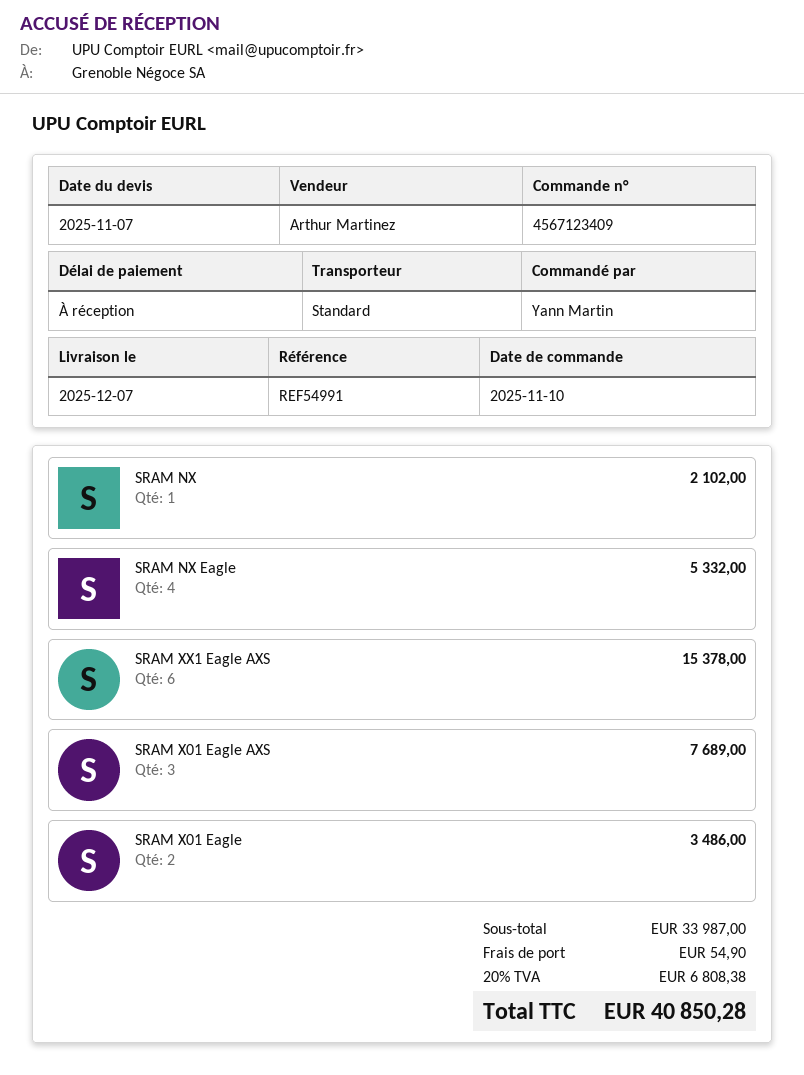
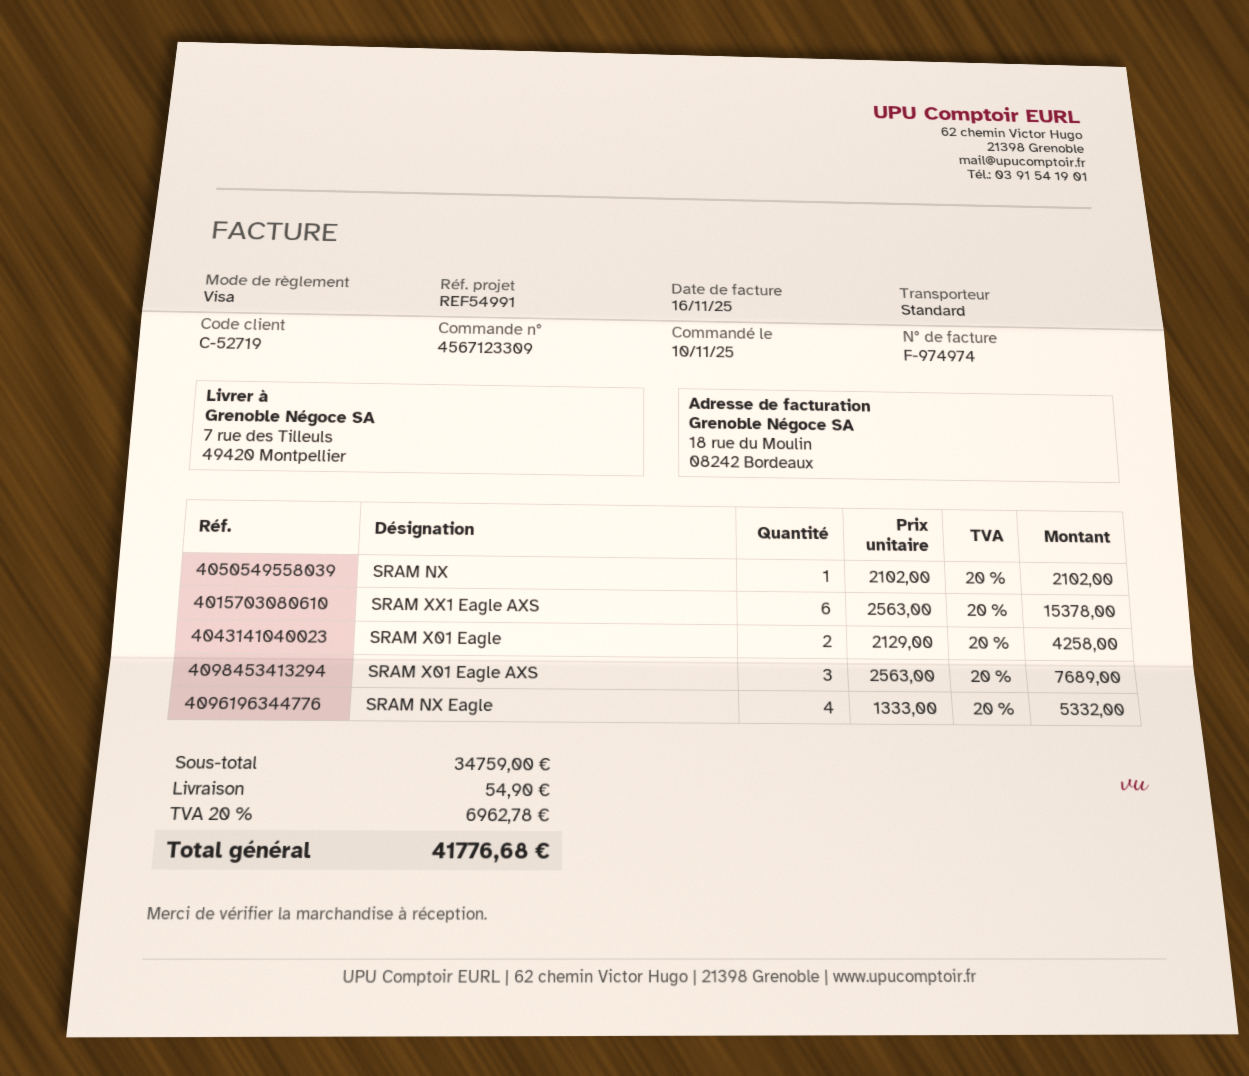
order number: 4567123409 -> 4567123309
SRAM X01 Eagle: 2 for 3486.00 -> 2 for 4258.00
subtotal: 33987.00 -> 34759.00
tax: 20% = 6808.38 -> 20% = 6962.78
total: 40850.28 -> 41776.68

